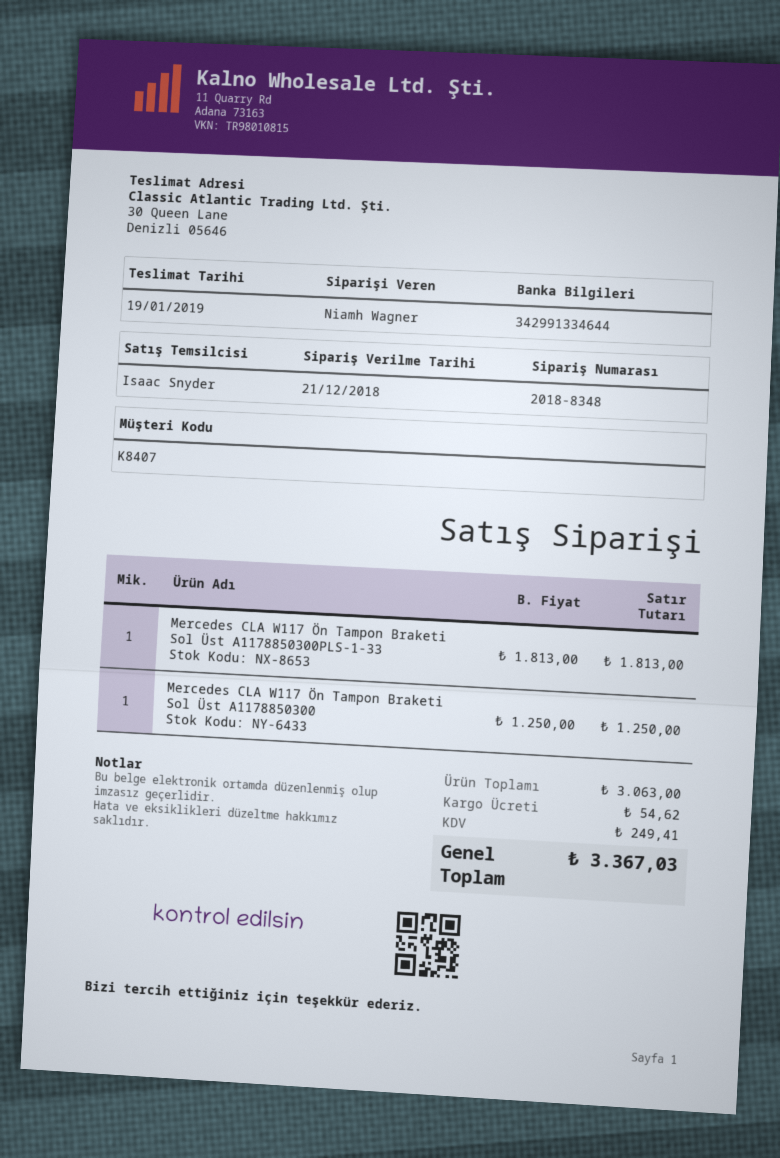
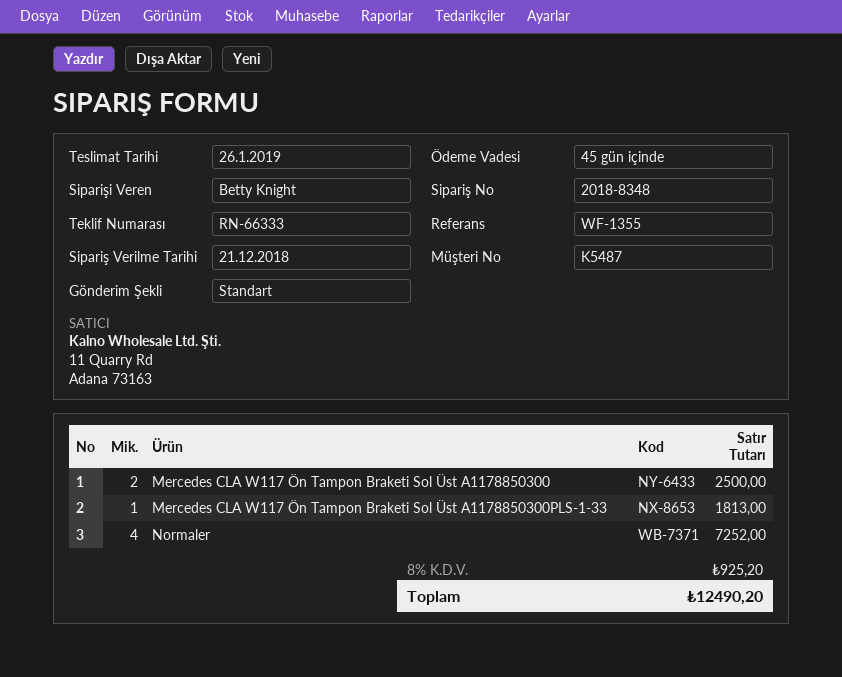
delivery date: 2019-01-19 -> 2019-01-26
customer number: K8407 -> K5487
ordered by: Niamh Wagner -> Betty Knight
Mercedes CLA W117 Ön Tampon Braketi Sol Üst A1178850300: 1 for 1250.00 -> 2 for 2500.00
Normaler: none -> 4 for 7252.00
shipping: 54.62 -> none
tax: 249.41 -> 925.20
total: 3367.03 -> 12490.20

